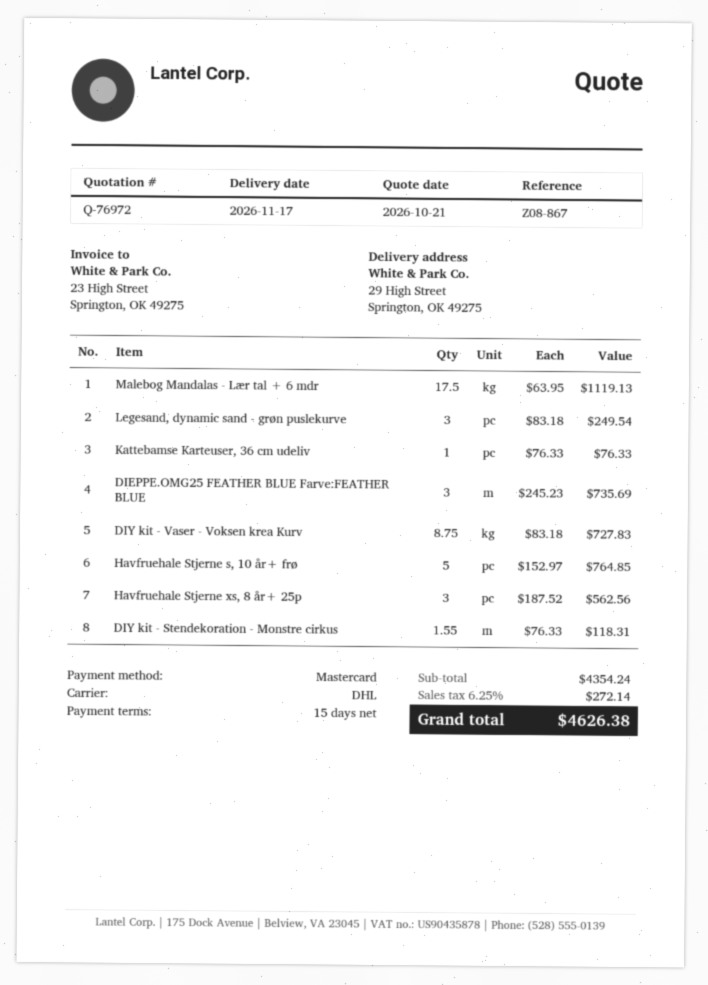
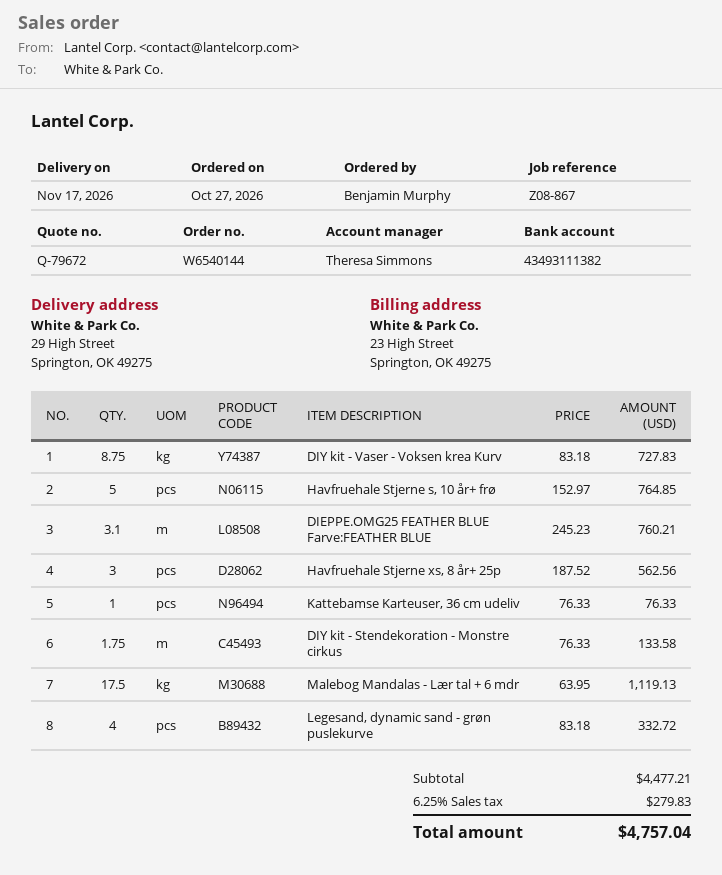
quote number: Q-76972 -> Q-79672
Legesand, dynamic sand - grøn puslekurve: 3 x 83.18 = 249.54 -> 4 x 83.18 = 332.72
DIEPPE.OMG25 FEATHER BLUE Farve:FEATHER BLUE: 3 x 245.23 = 735.69 -> 3.1 x 245.23 = 760.21
DIY kit - Stendekoration - Monstre cirkus: 1.55 x 76.33 = 118.31 -> 1.75 x 76.33 = 133.58
subtotal: 4354.24 -> 4477.21
tax: 6.25% = 272.14 -> 6.25% = 279.83
total: 4626.38 -> 4757.04

